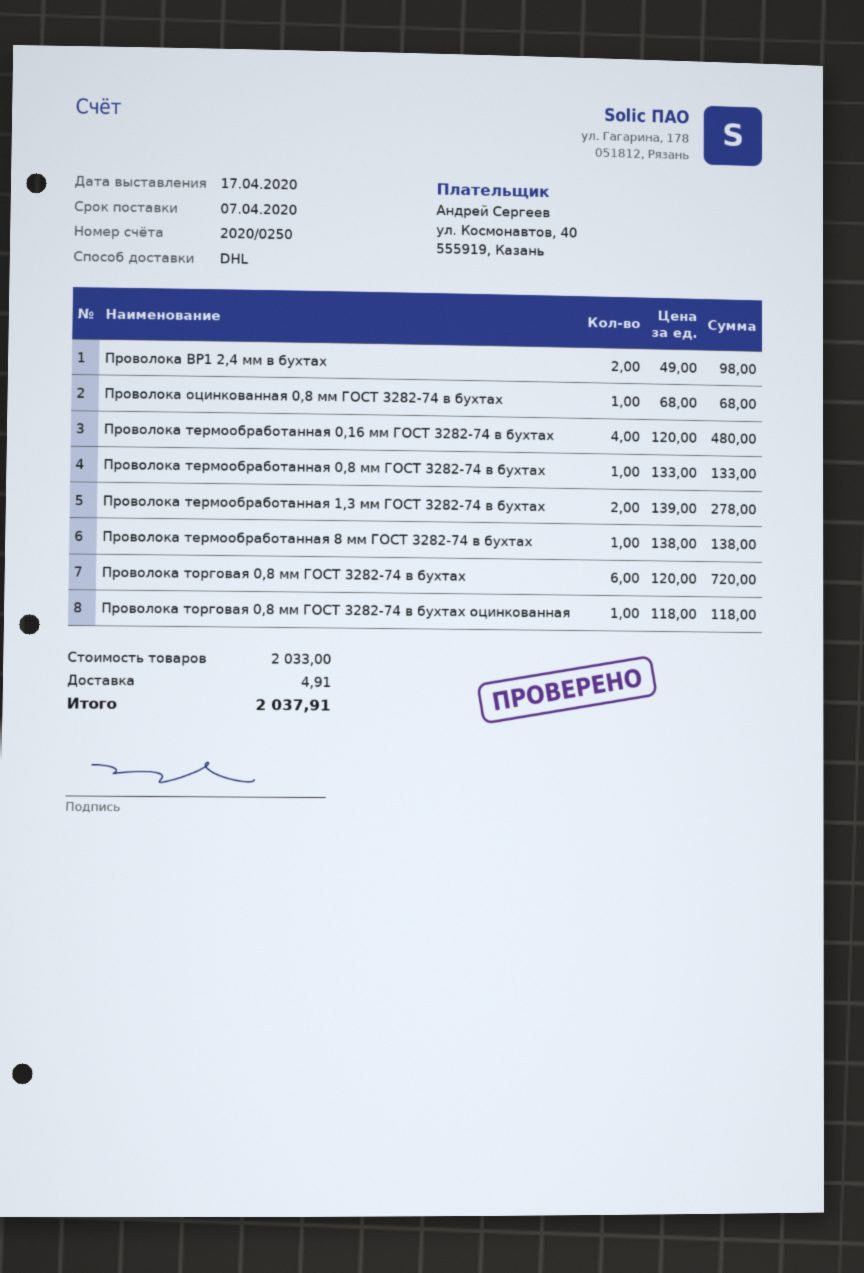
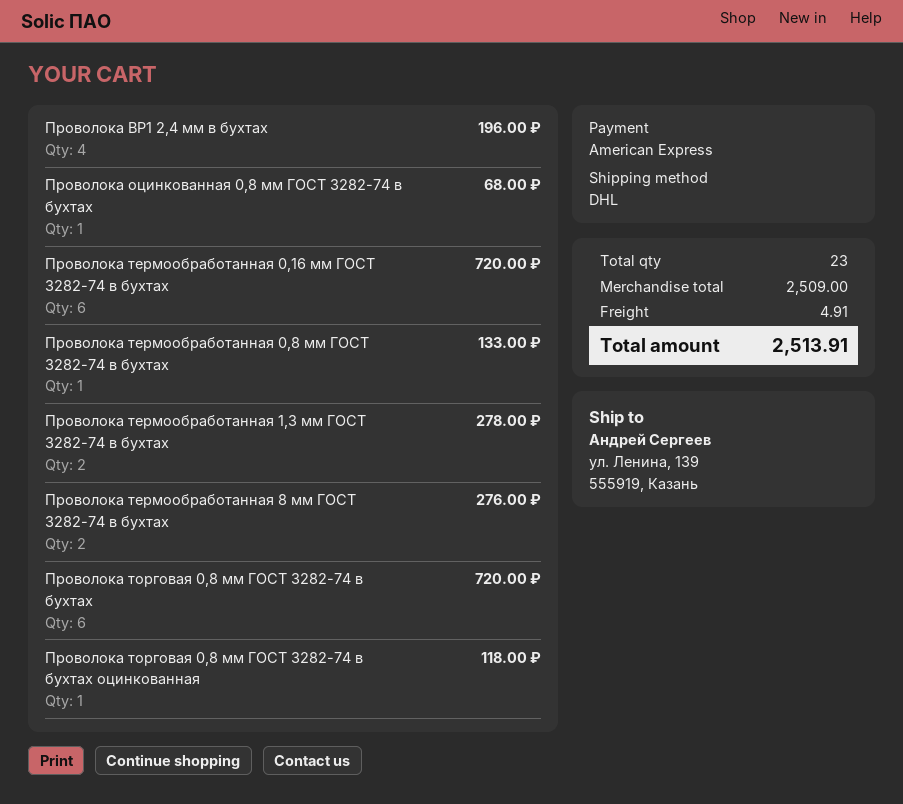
Проволока ВР1 2,4 мм в бухтах: 2 for 98.00 -> 4 for 196.00
Проволока термообработанная 0,16 мм ГОСТ 3282-74 в бухтах: 4 for 480.00 -> 6 for 720.00
Проволока термообработанная 8 мм ГОСТ 3282-74 в бухтах: 1 for 138.00 -> 2 for 276.00
subtotal: 2033.00 -> 2509.00
total: 2037.91 -> 2513.91

